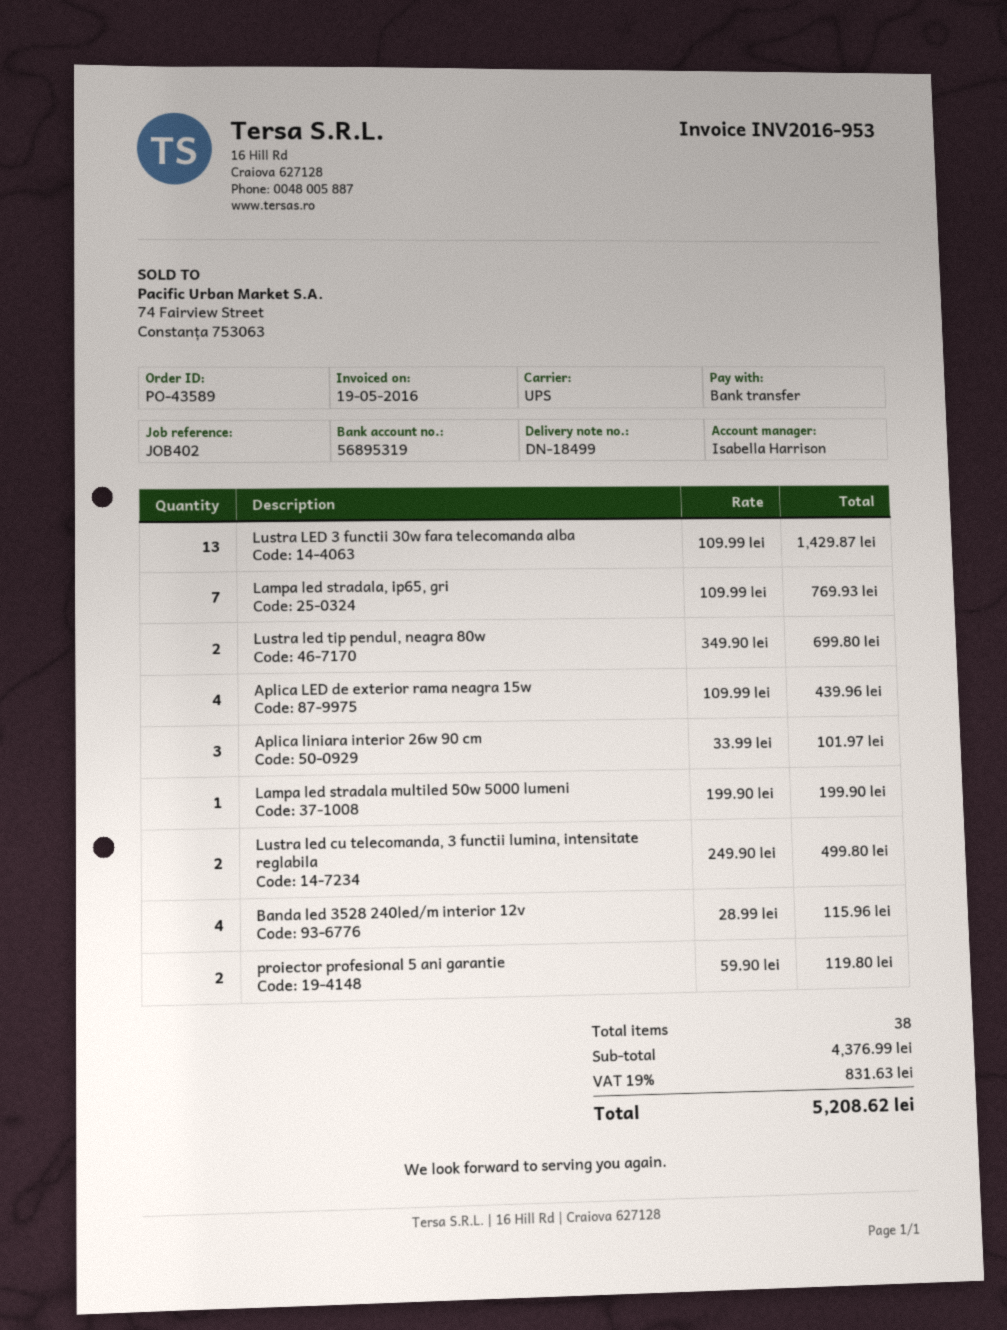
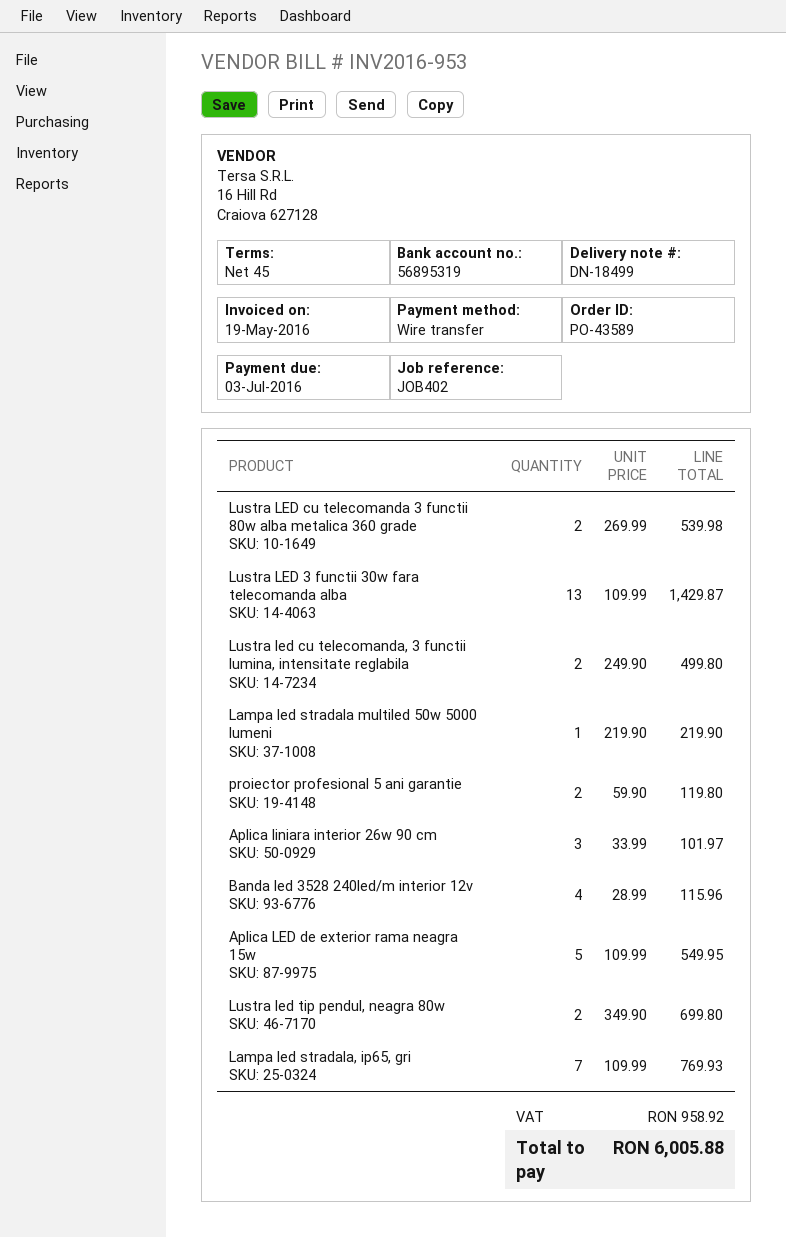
Aplica LED de exterior rama neagra 15w: 4 x 109.99 = 439.96 -> 5 x 109.99 = 549.95
Lampa led stradala multiled 50w 5000 lumeni: 1 x 199.90 = 199.90 -> 1 x 219.90 = 219.90
Lustra LED cu telecomanda 3 functii 80w alba metalica 360 grade: none -> 2 x 269.99 = 539.98
tax: 831.63 -> 958.92
total: 5208.62 -> 6005.88

